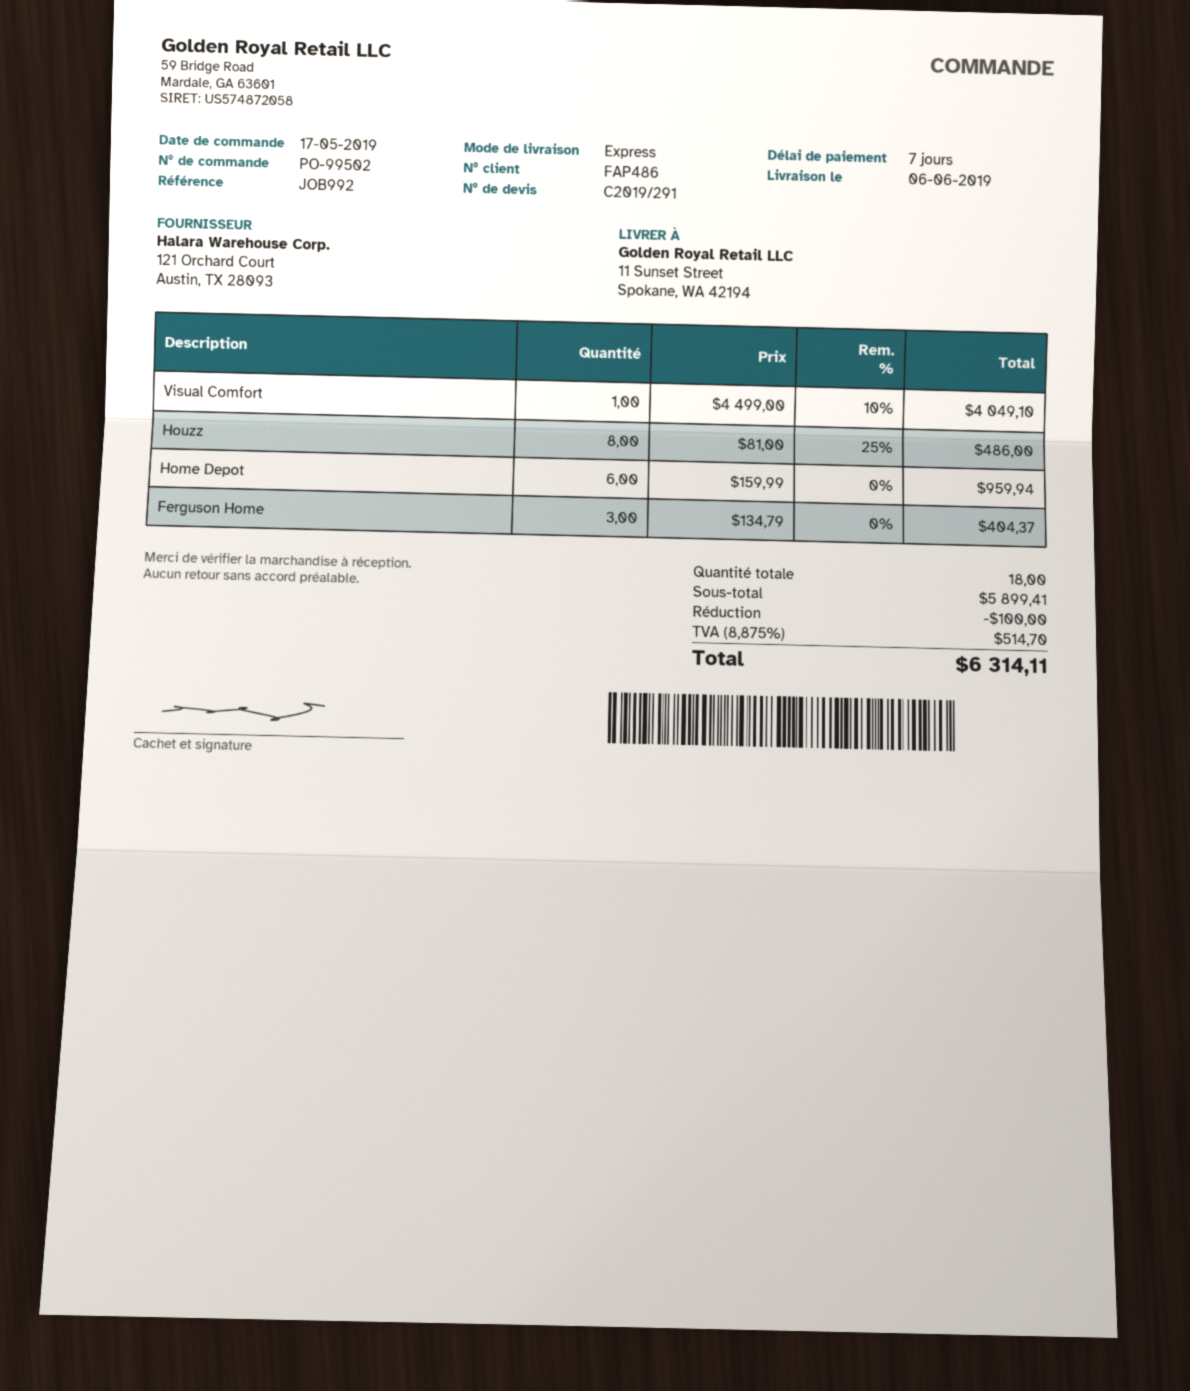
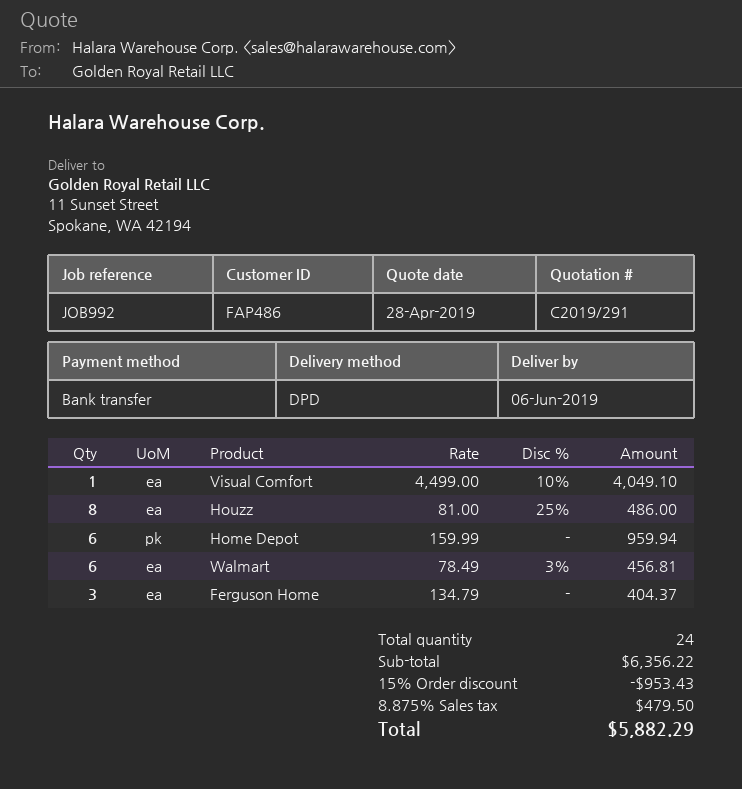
shipping method: express -> DPD
Walmart: none -> 6 x 78.49 - 3% = 456.81
total quantity: 18 -> 24
subtotal: 5899.41 -> 6356.22
discount: 100.00 -> 953.43
tax: 8.875% = 514.70 -> 8.875% = 479.50
total: 6314.11 -> 5882.29

